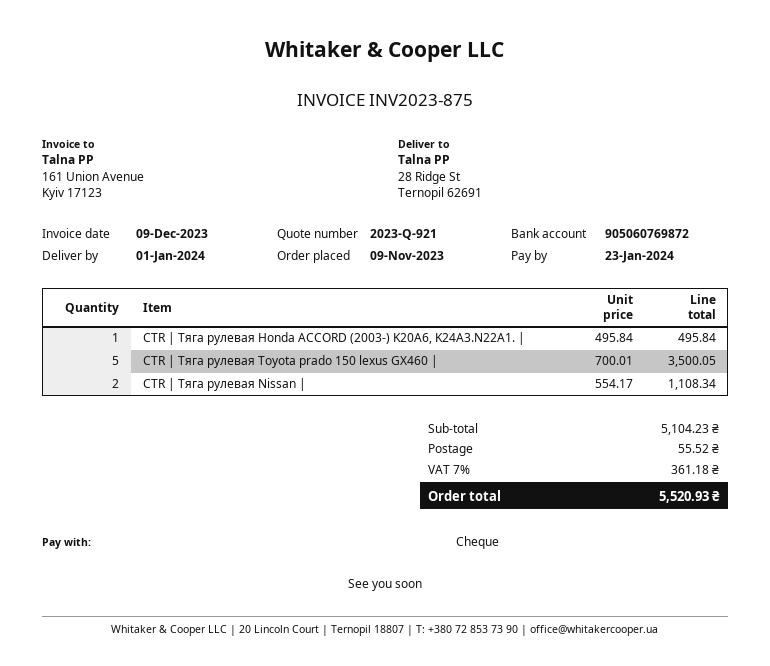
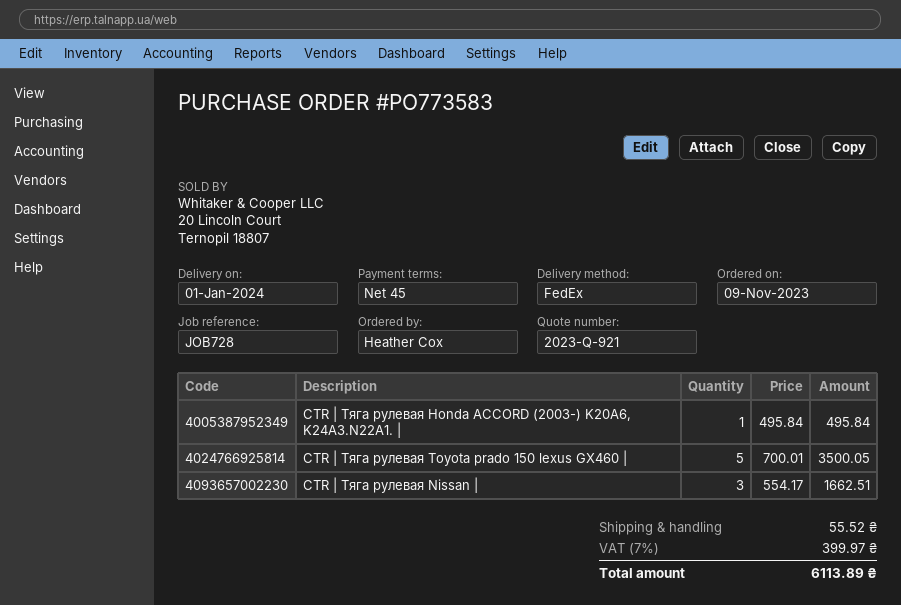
CTR | Тяга рулевая Nissan |: 2 x 554.17 = 1108.34 -> 3 x 554.17 = 1662.51
tax: 7% = 361.18 -> 7% = 399.97
total: 5520.93 -> 6113.89

